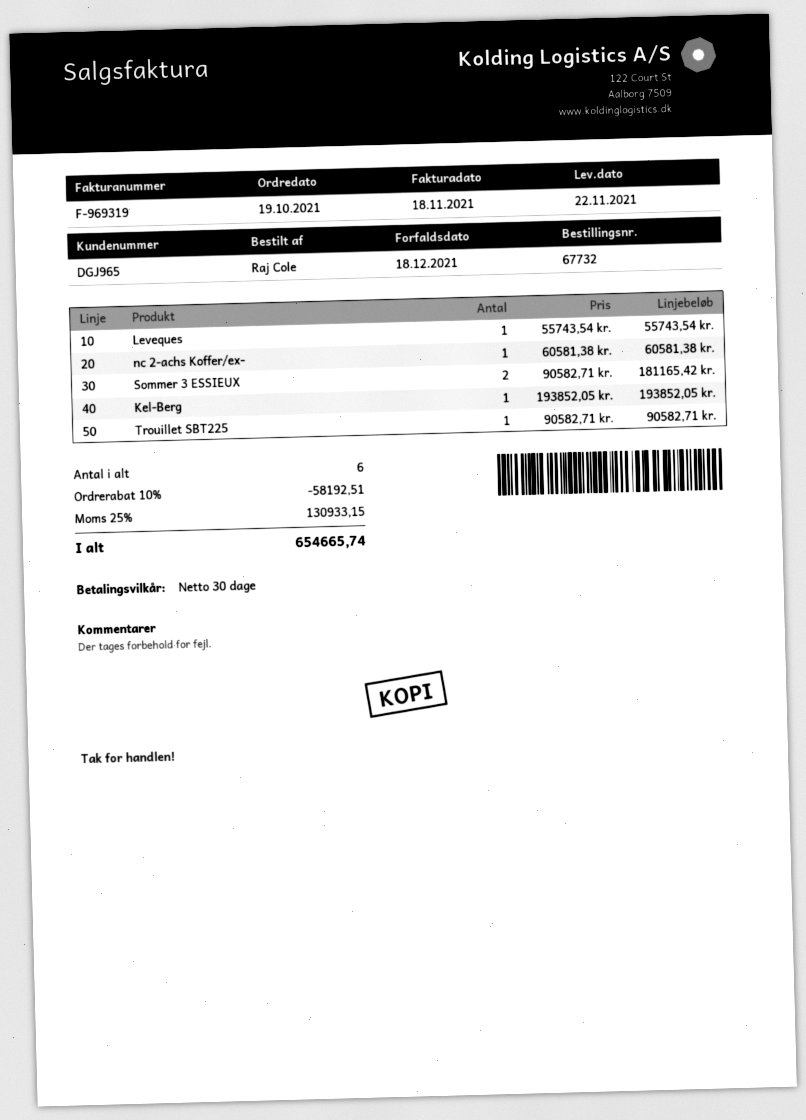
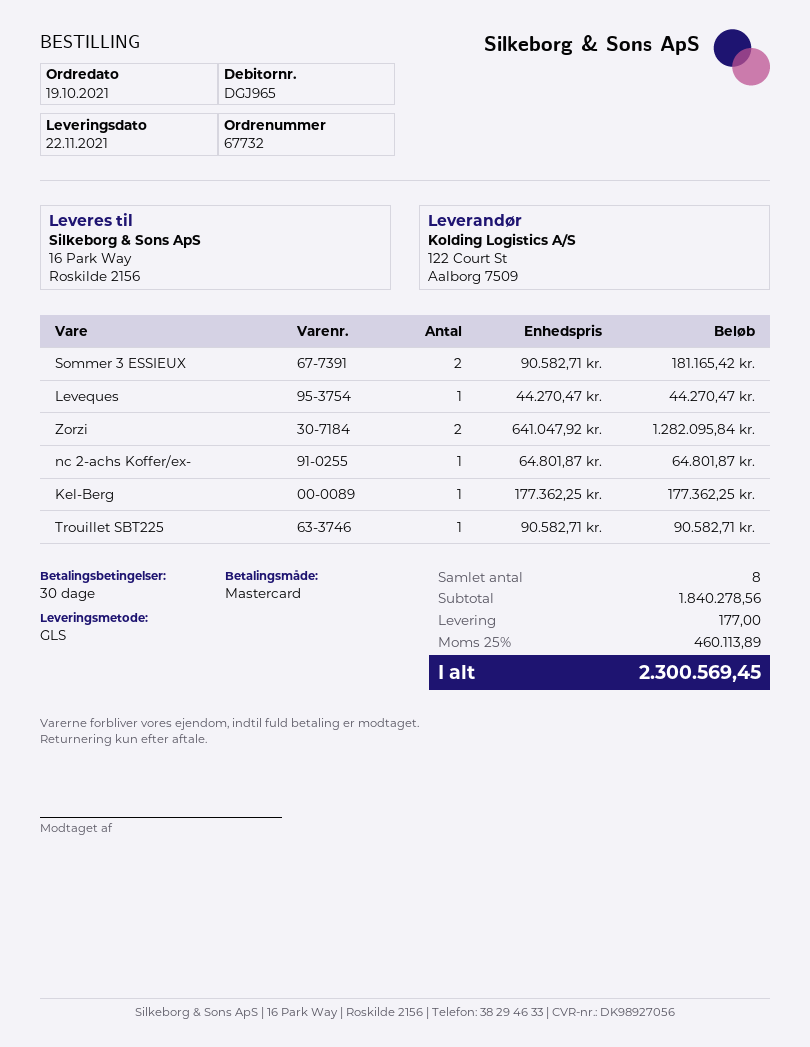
Leveques: 1 x 55743.54 = 55743.54 -> 1 x 44270.47 = 44270.47
nc 2-achs Koffer/ex-: 1 x 60581.38 = 60581.38 -> 1 x 64801.87 = 64801.87
Kel-Berg: 1 x 193852.05 = 193852.05 -> 1 x 177362.25 = 177362.25
Zorzi: none -> 2 x 641047.92 = 1282095.84
total quantity: 6 -> 8
discount: 10% = 58192.51 -> none
shipping: none -> 177.00
tax: 25% = 130933.15 -> 25% = 460113.89
total: 654665.74 -> 2300569.45

